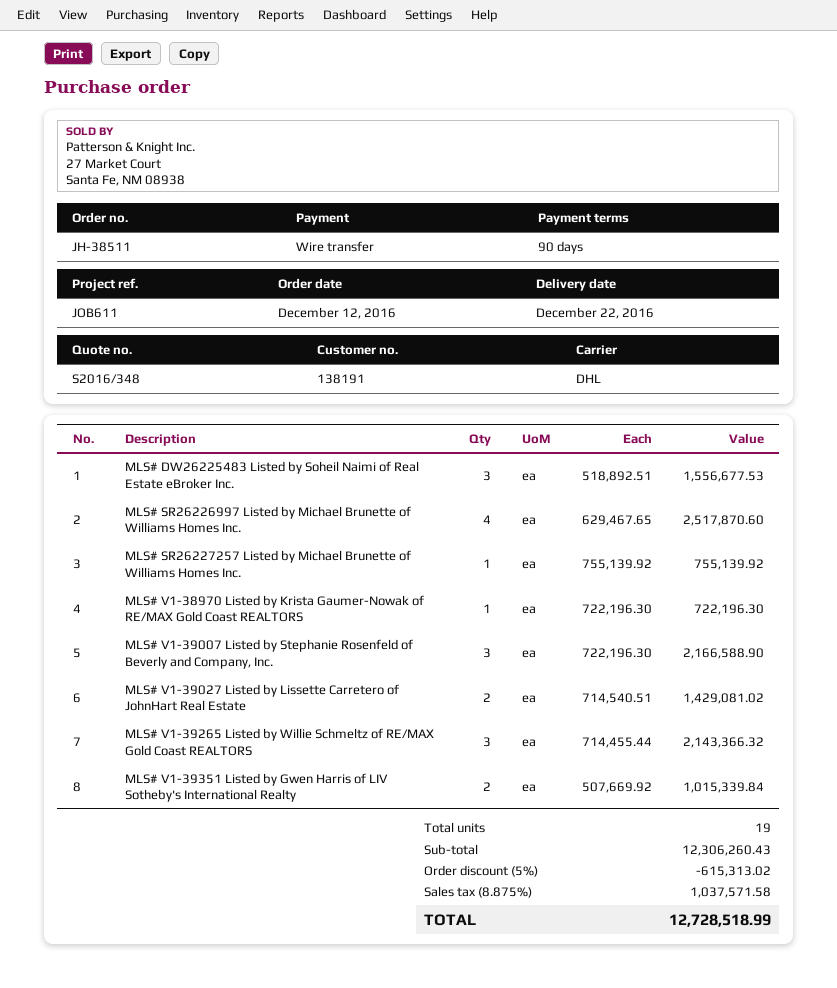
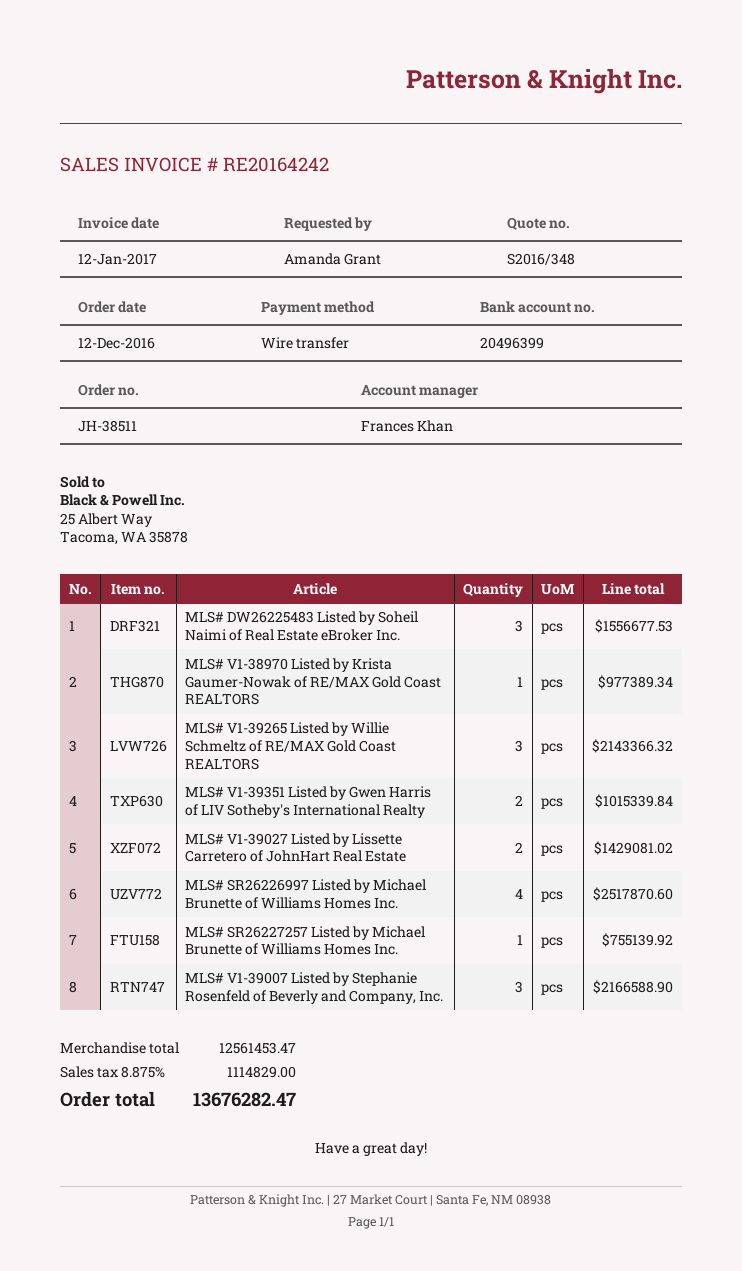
MLS# V1-38970 Listed by Krista Gaumer-Nowak of RE/MAX Gold Coast REALTORS: 1 for 722196.30 -> 1 for 977389.34
subtotal: 12306260.43 -> 12561453.47
discount: 5% = 615313.02 -> none
tax: 8.875% = 1037571.58 -> 8.875% = 1114829.00
total: 12728518.99 -> 13676282.47

